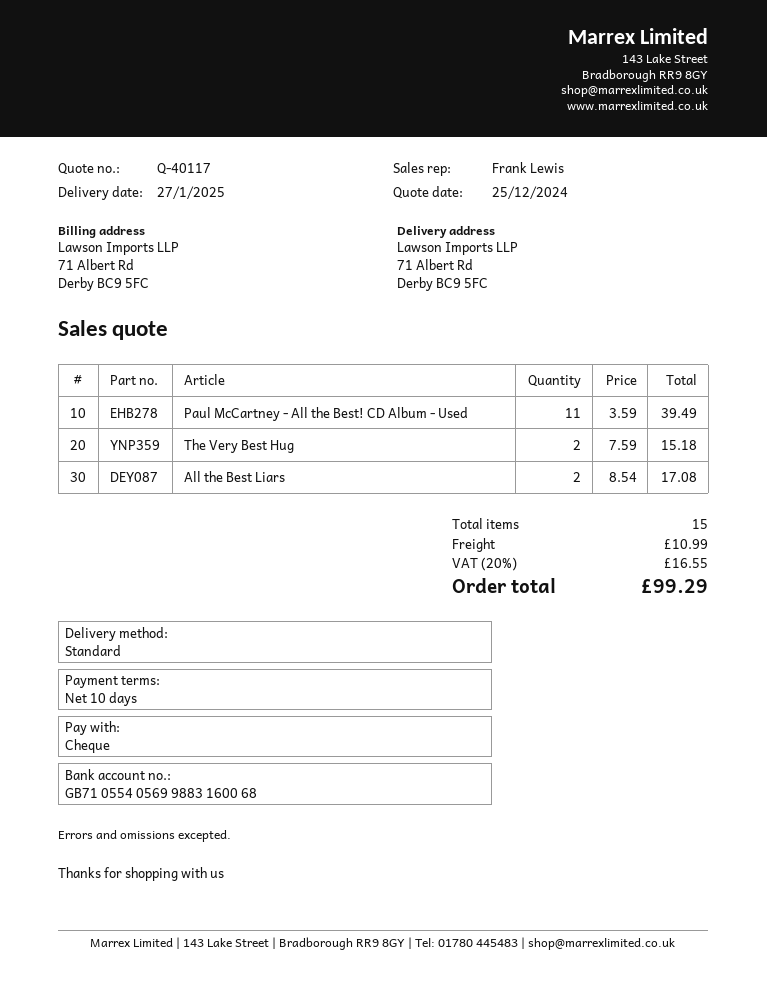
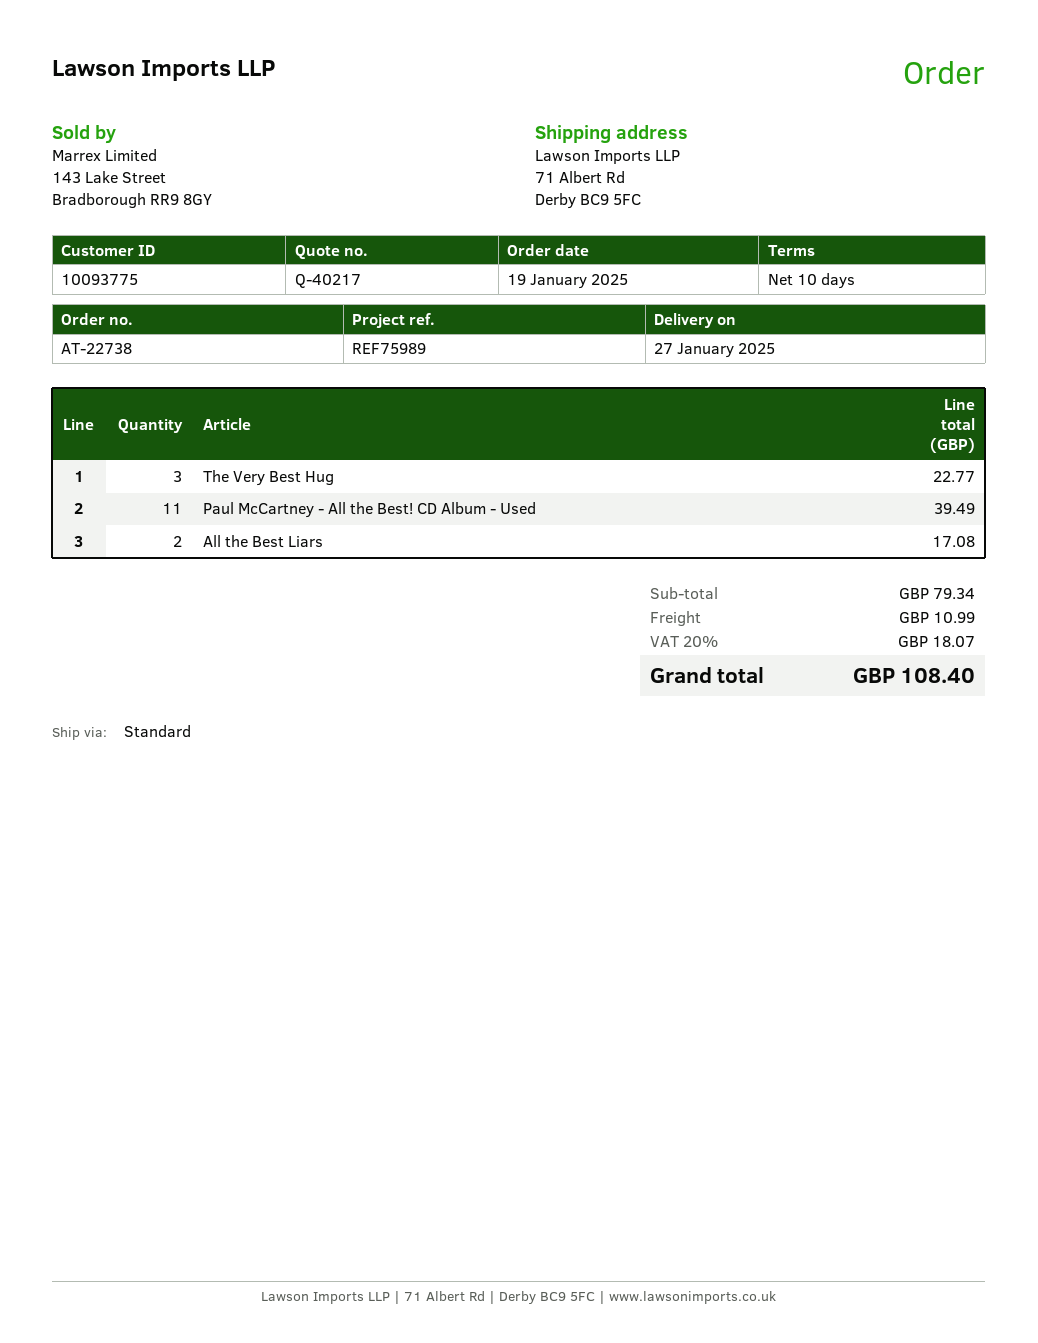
quote number: Q-40117 -> Q-40217
The Very Best Hug: 2 for 15.18 -> 3 for 22.77
tax: 20% = 16.55 -> 20% = 18.07
total: 99.29 -> 108.40

